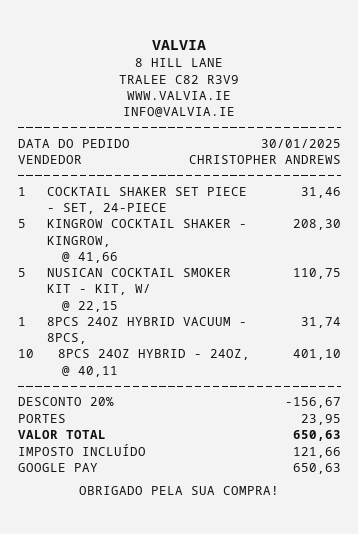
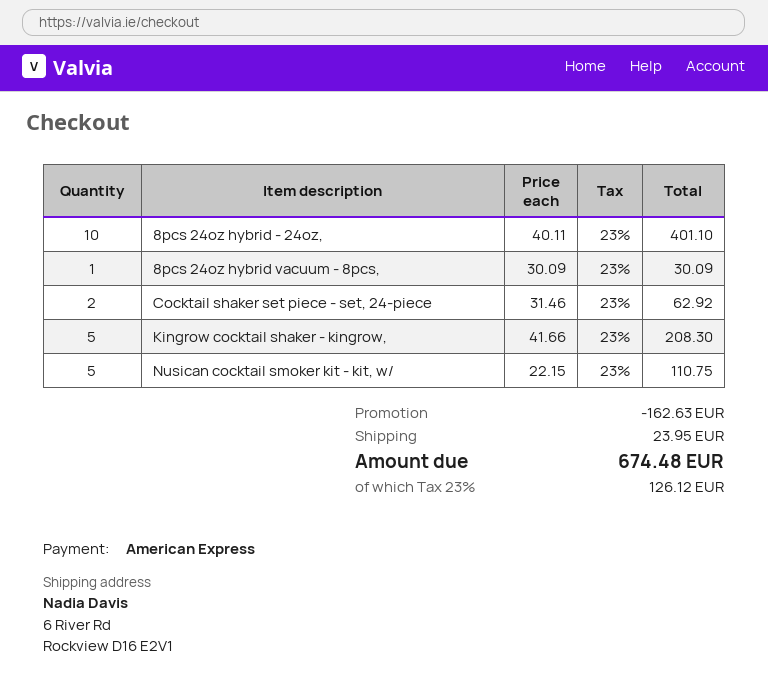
payment method: Google Pay -> American Express
COCKTAIL SHAKER SET PIECE - SET, 24-PIECE: 1 x 31.46 = 31.46 -> 2 x 31.46 = 62.92
8PCS 24OZ HYBRID VACUUM - 8PCS,: 1 x 31.74 = 31.74 -> 1 x 30.09 = 30.09
discount: 156.67 -> 162.63
tax: 121.66 -> 126.12
total: 650.63 -> 674.48

